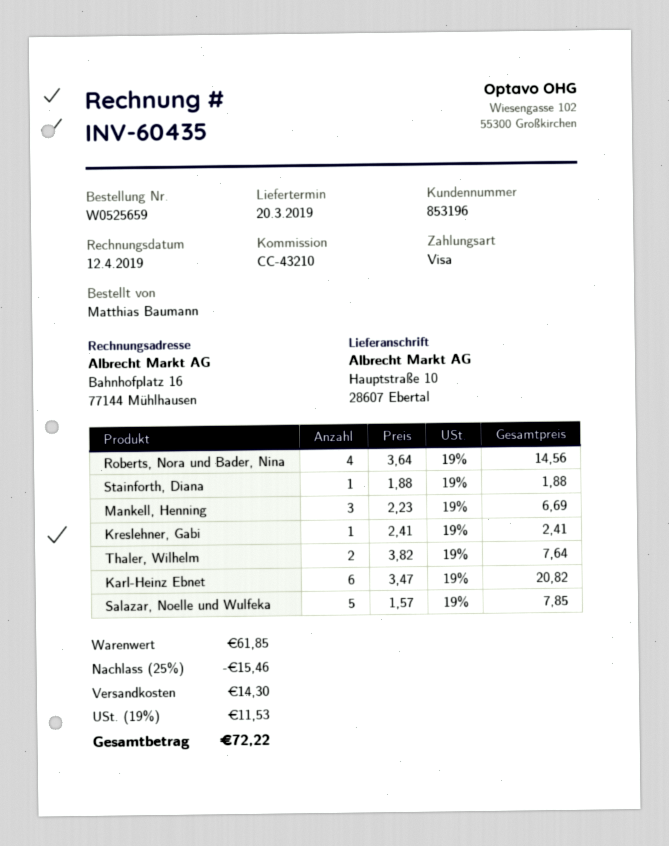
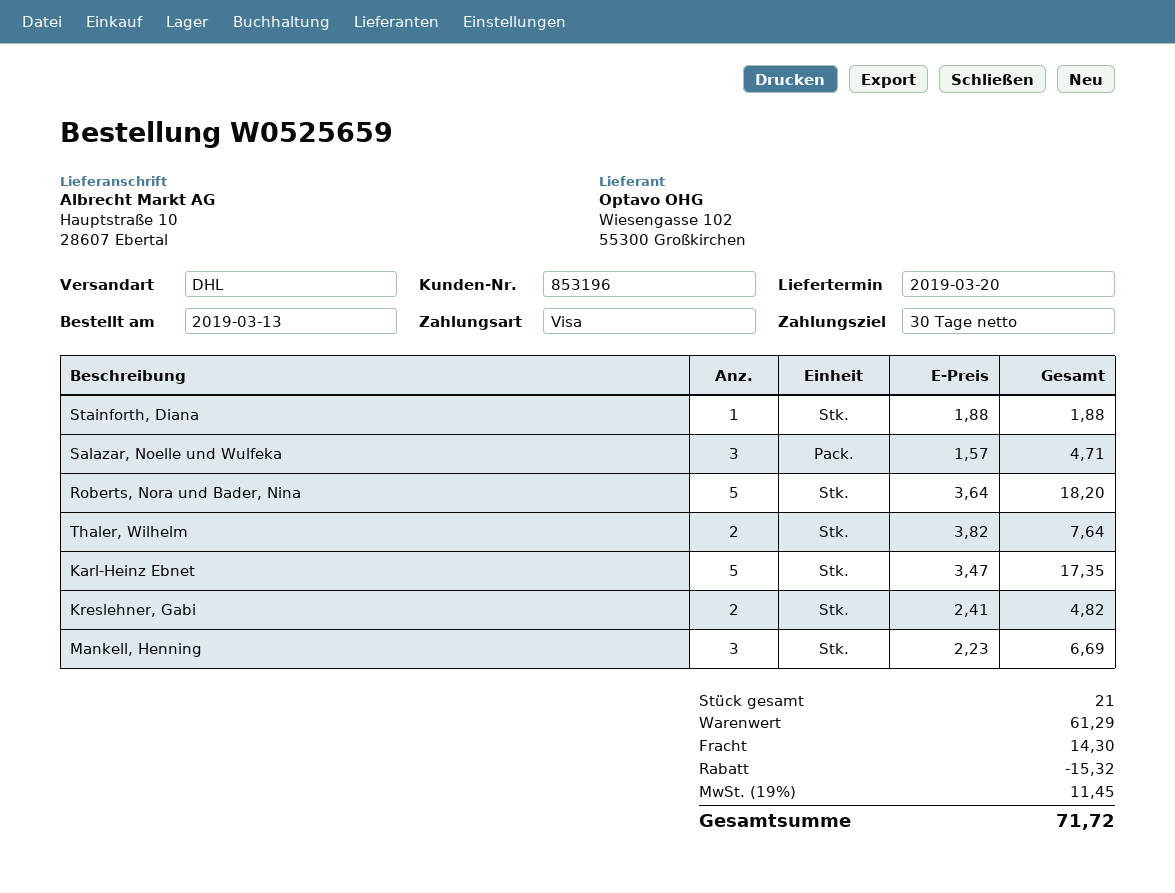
Roberts, Nora und Bader, Nina: 4 x 3.64 = 14.56 -> 5 x 3.64 = 18.20
Kreslehner, Gabi: 1 x 2.41 = 2.41 -> 2 x 2.41 = 4.82
Karl-Heinz Ebnet: 6 x 3.47 = 20.82 -> 5 x 3.47 = 17.35
Salazar, Noelle und Wulfeka: 5 x 1.57 = 7.85 -> 3 x 1.57 = 4.71
subtotal: 61.85 -> 61.29
discount: 15.46 -> 15.32
tax: 19% = 11.53 -> 19% = 11.45
total: 72.22 -> 71.72

